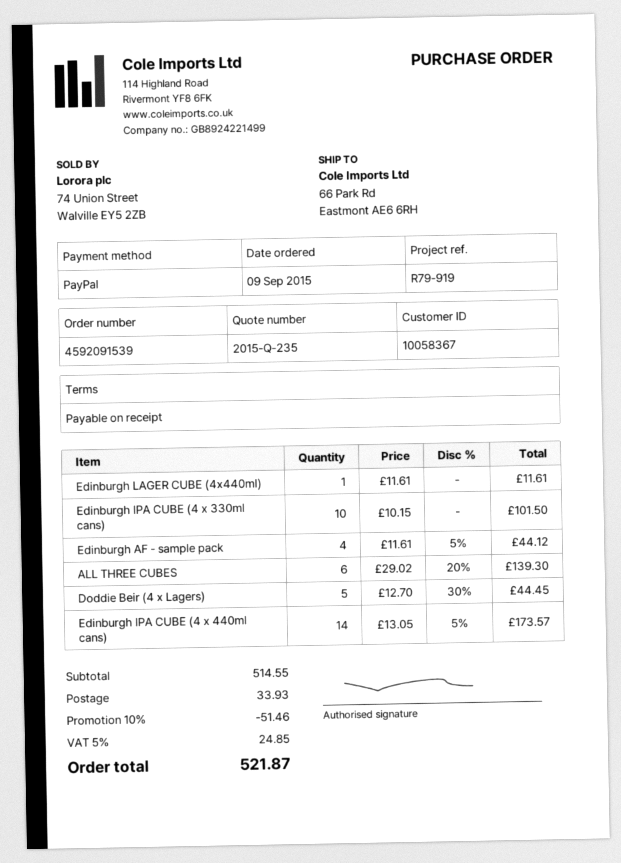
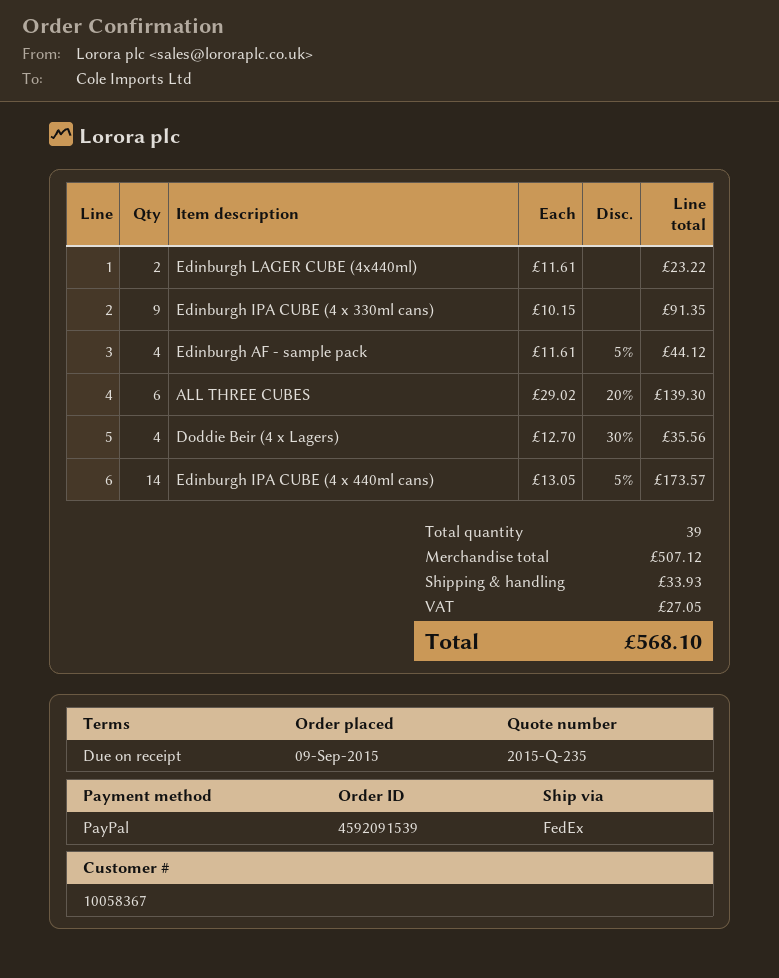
Edinburgh LAGER CUBE (4x440ml): 1 x 11.61 = 11.61 -> 2 x 11.61 = 23.22
Edinburgh IPA CUBE (4 x 330ml cans): 10 x 10.15 = 101.50 -> 9 x 10.15 = 91.35
Doddie Beir (4 x Lagers): 5 x 12.70 - 30% = 44.45 -> 4 x 12.70 - 30% = 35.56
subtotal: 514.55 -> 507.12
discount: 10% = 51.46 -> none
tax: 24.85 -> 27.05
total: 521.87 -> 568.10

